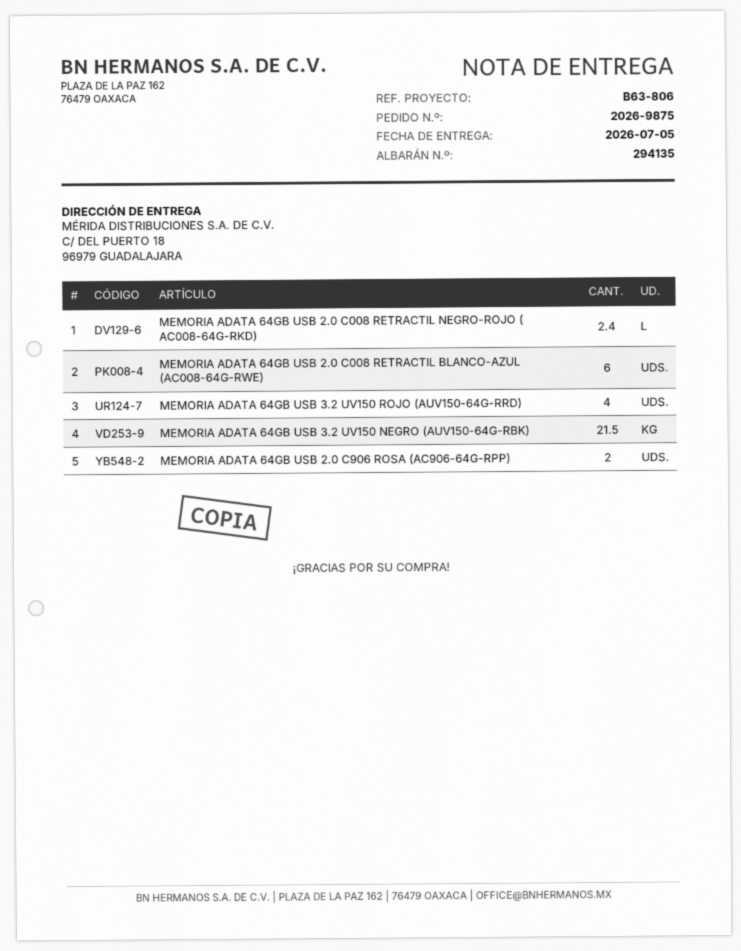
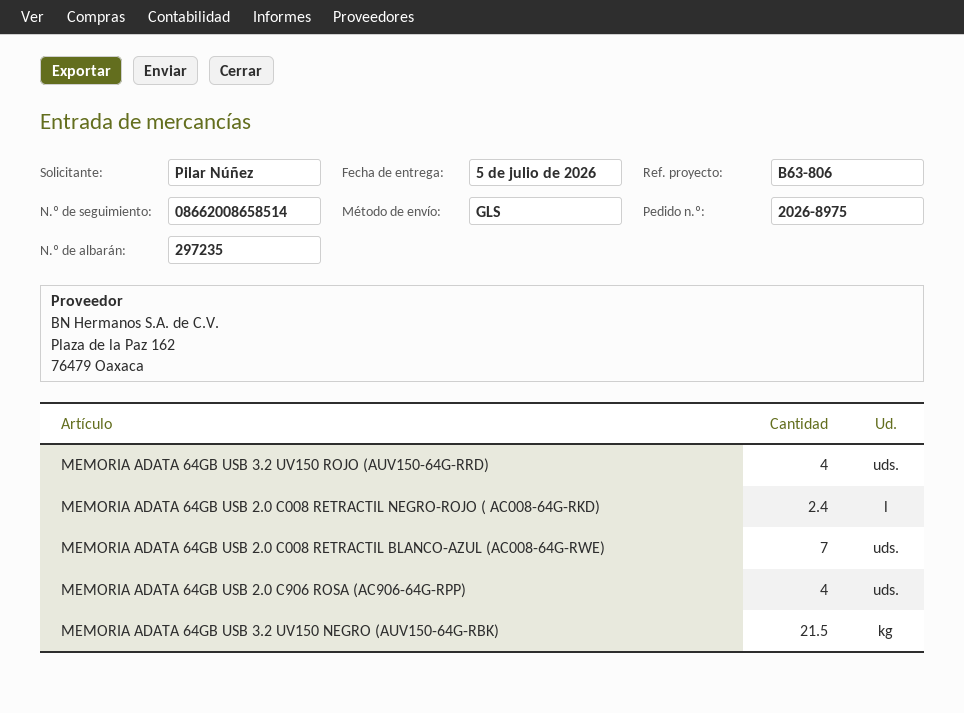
order number: 2026-9875 -> 2026-8975
delivery note number: 294135 -> 297235
MEMORIA ADATA 64GB USB 2.0 C008 RETRACTIL BLANCO-AZUL (AC008-64G-RWE): 6 -> 7
MEMORIA ADATA 64GB USB 2.0 C906 ROSA (AC906-64G-RPP): 2 -> 4

